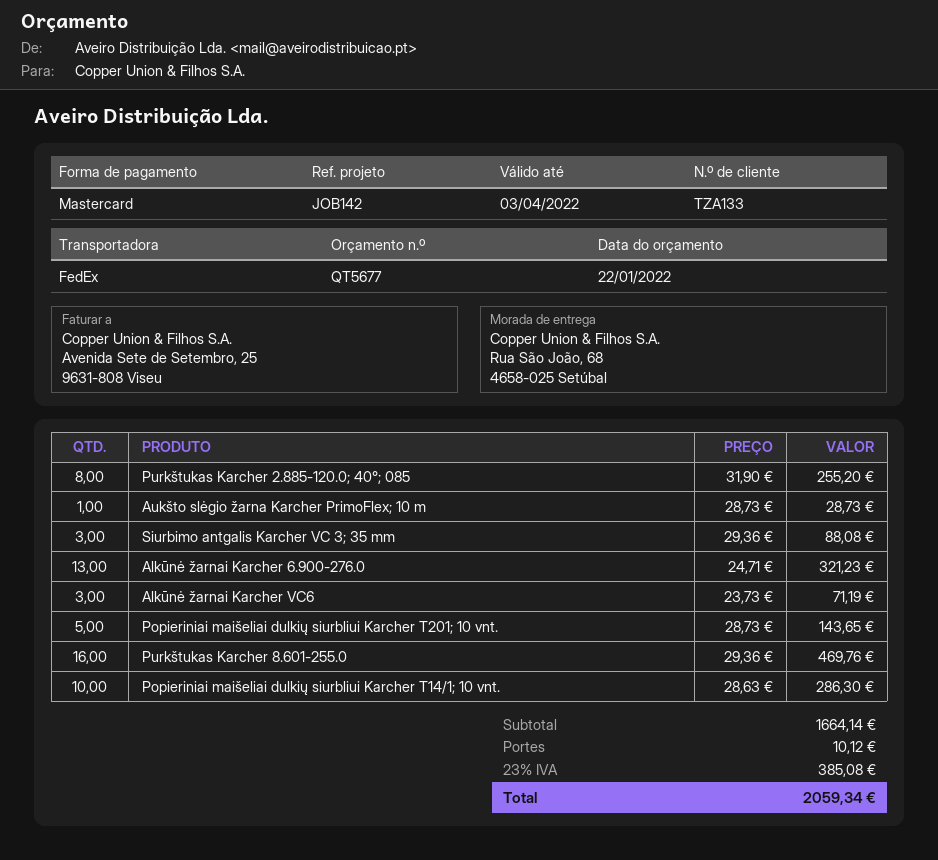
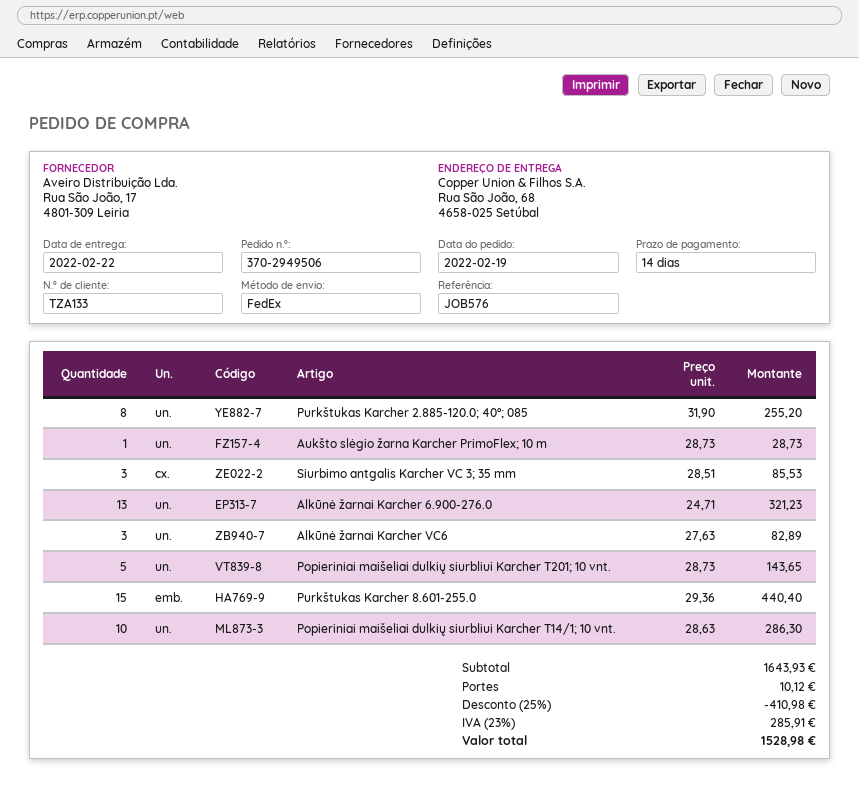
reference: JOB142 -> JOB576
Siurbimo antgalis Karcher VC 3; 35 mm: 3 x 29.36 = 88.08 -> 3 x 28.51 = 85.53
Alkūnė žarnai Karcher VC6: 3 x 23.73 = 71.19 -> 3 x 27.63 = 82.89
Purkštukas Karcher 8.601-255.0: 16 x 29.36 = 469.76 -> 15 x 29.36 = 440.40
subtotal: 1664.14 -> 1643.93
discount: none -> 25% = 410.98
tax: 23% = 385.08 -> 23% = 285.91
total: 2059.34 -> 1528.98

